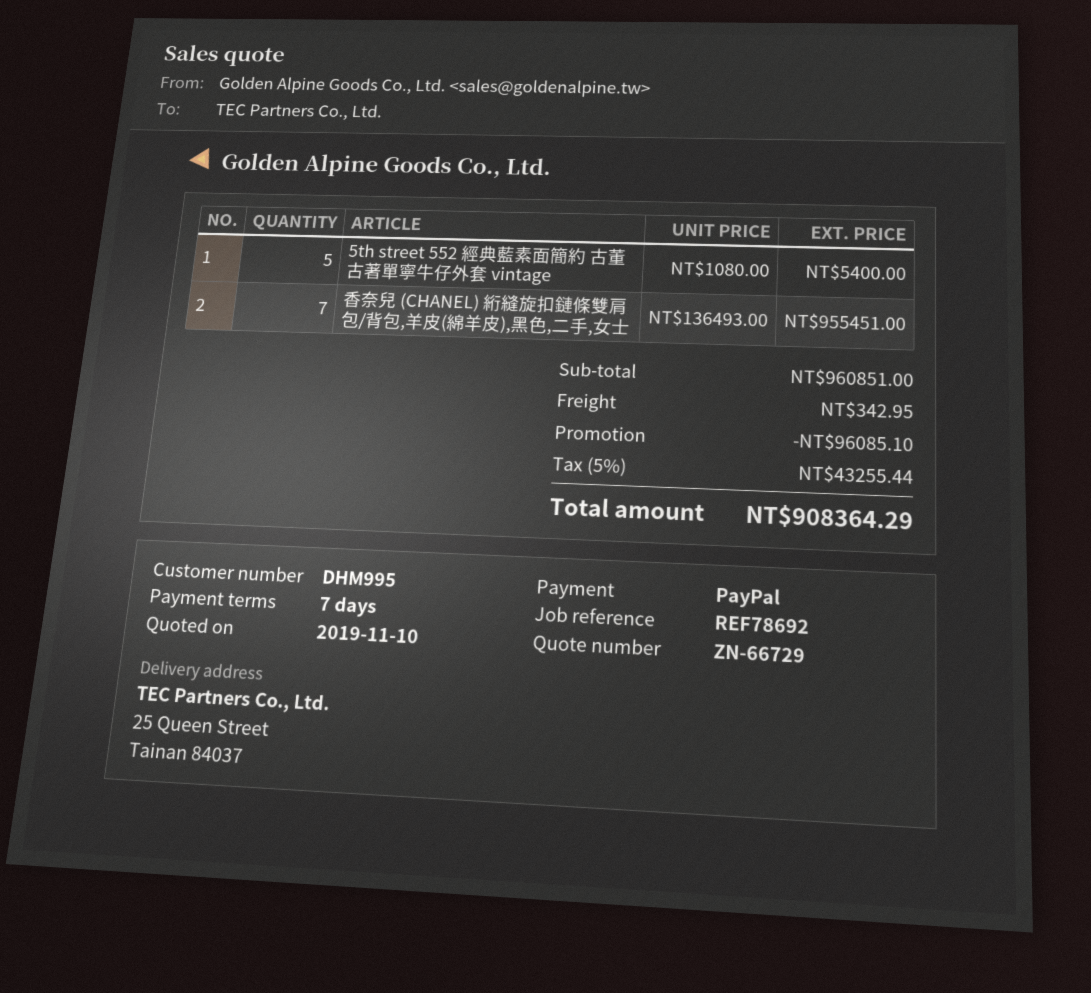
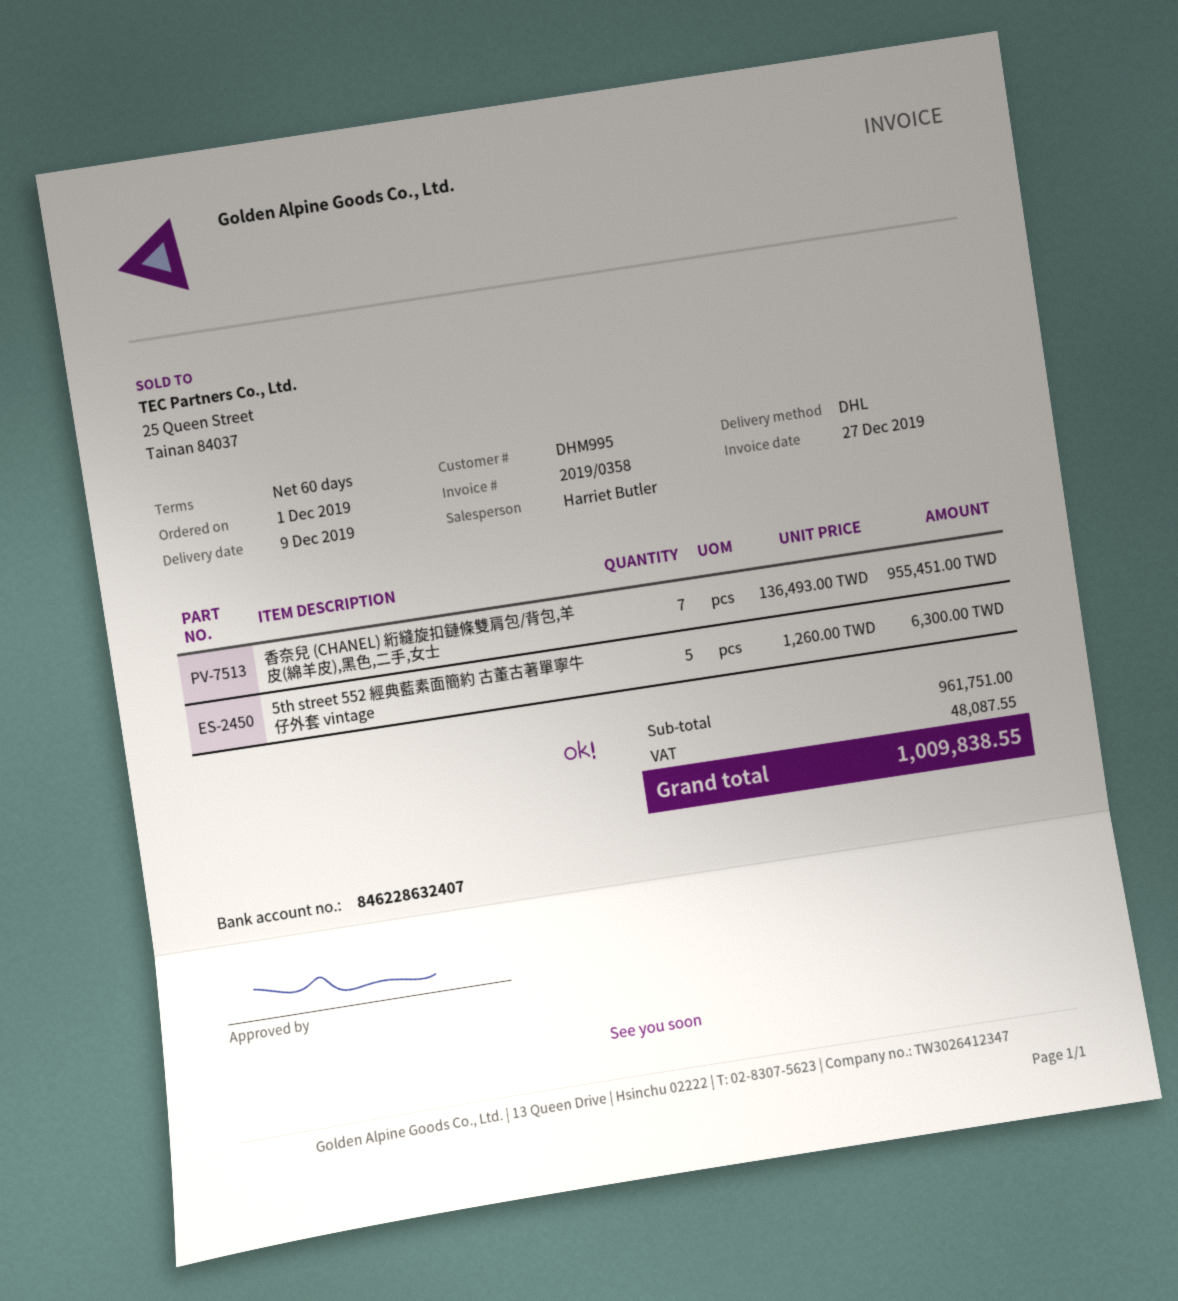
payment terms: 7 days -> 60 days
5th street 552 經典藍素面簡約 古董古著單寧牛仔外套 vintage: 5 x 1080.00 = 5400.00 -> 5 x 1260.00 = 6300.00
subtotal: 960851.00 -> 961751.00
discount: 96085.10 -> none
shipping: 342.95 -> none
tax: 43255.44 -> 48087.55
total: 908364.29 -> 1009838.55

